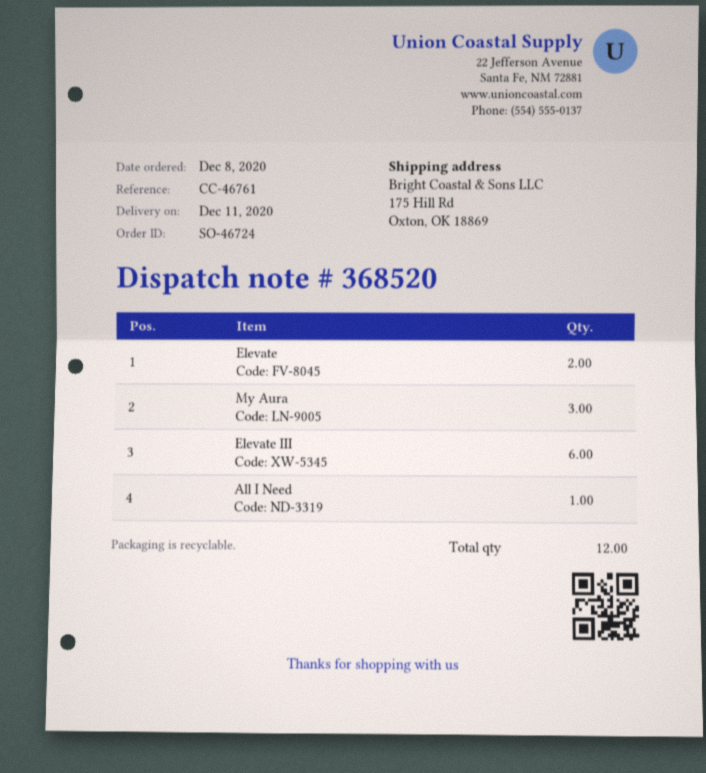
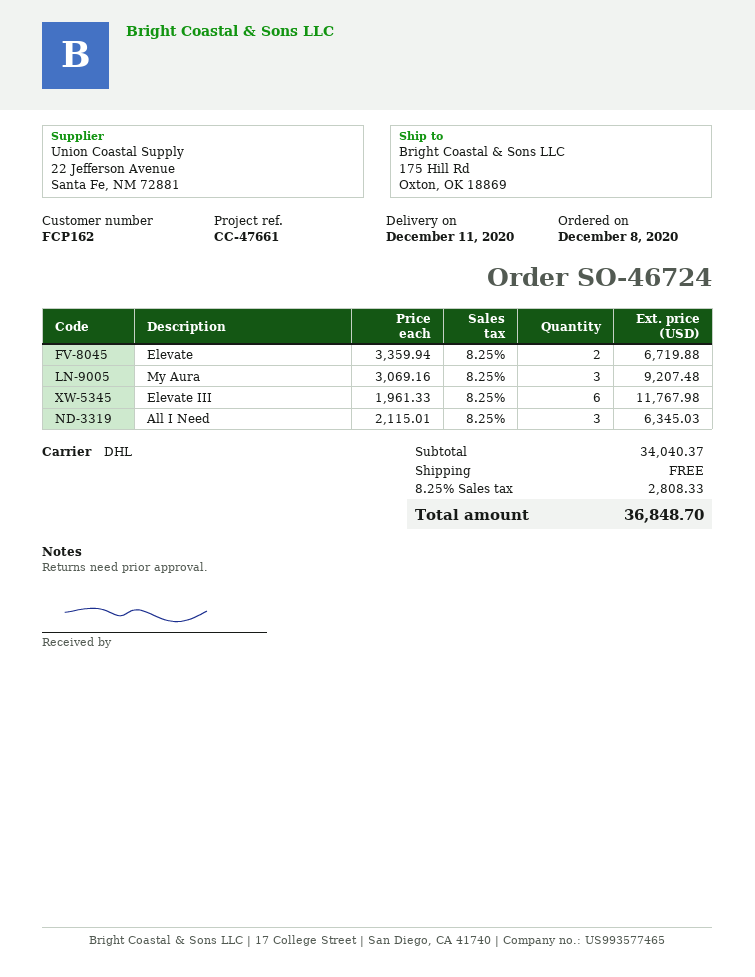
reference: CC-46761 -> CC-47661
All I Need: 1 -> 3

